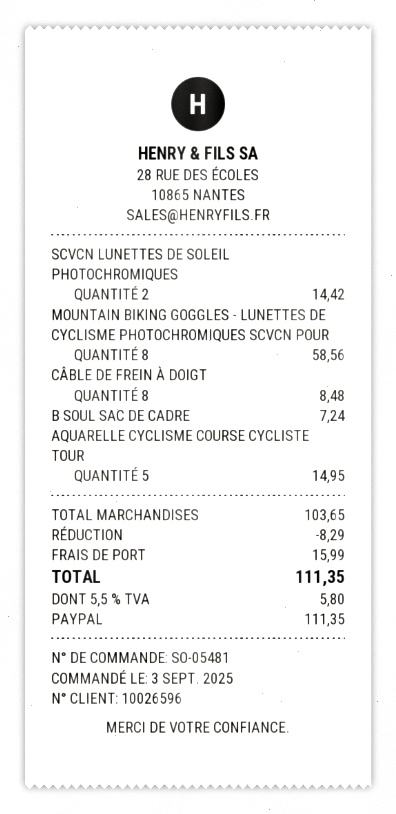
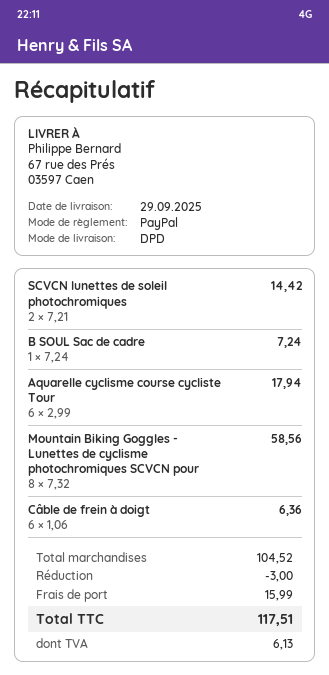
CÂBLE DE FREIN À DOIGT: 8 for 8.48 -> 6 for 6.36
AQUARELLE CYCLISME COURSE CYCLISTE TOUR: 5 for 14.95 -> 6 for 17.94
subtotal: 103.65 -> 104.52
discount: 8.29 -> 3.00
tax: 5.80 -> 6.13
total: 111.35 -> 117.51

